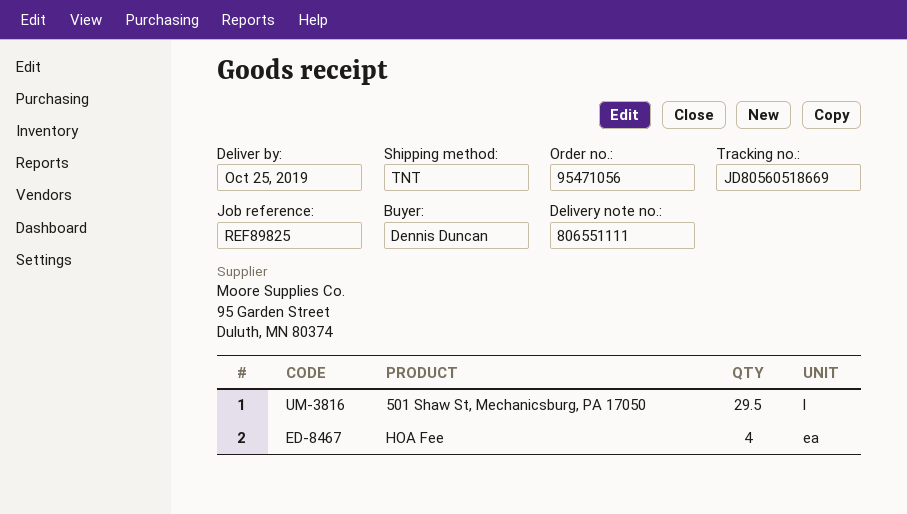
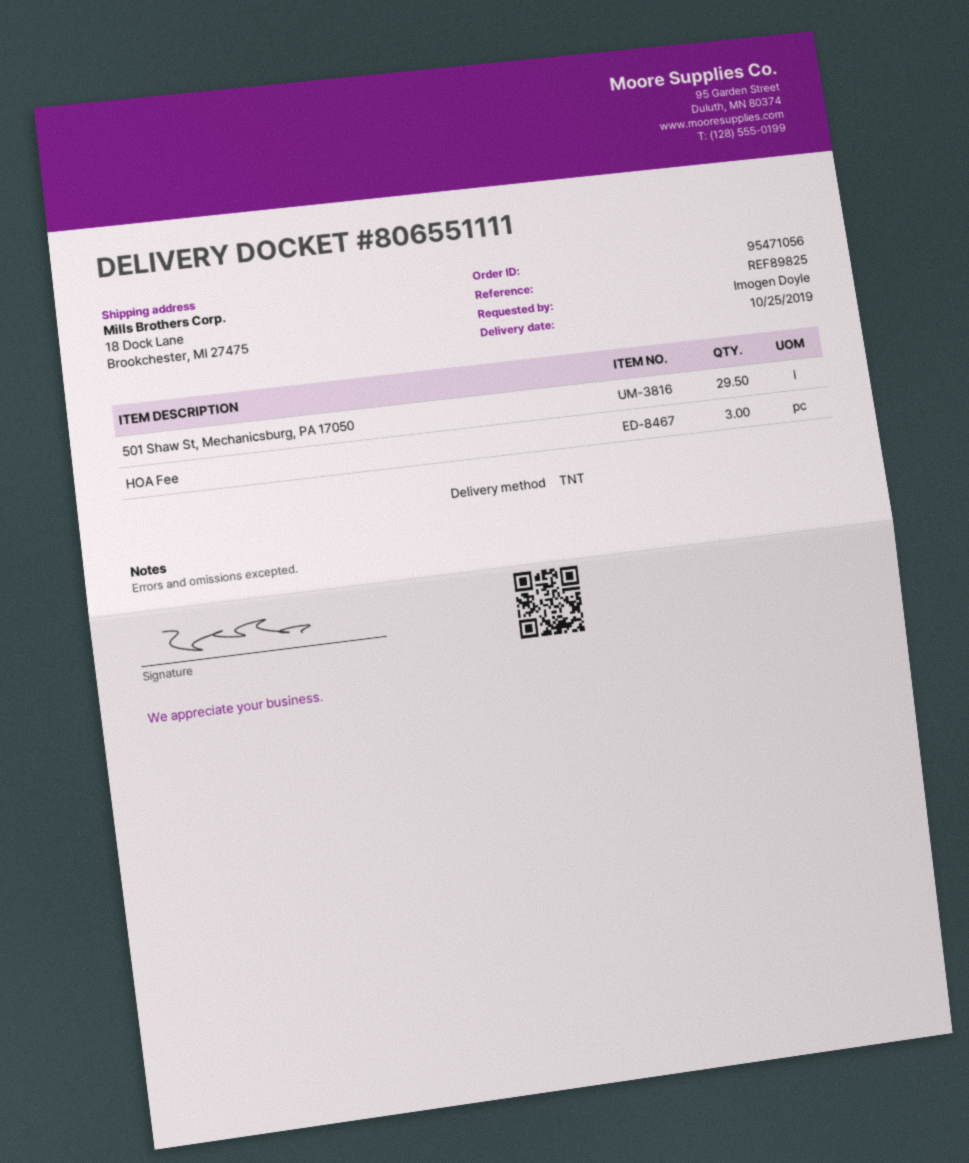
ordered by: Dennis Duncan -> Imogen Doyle
HOA Fee: 4 -> 3

